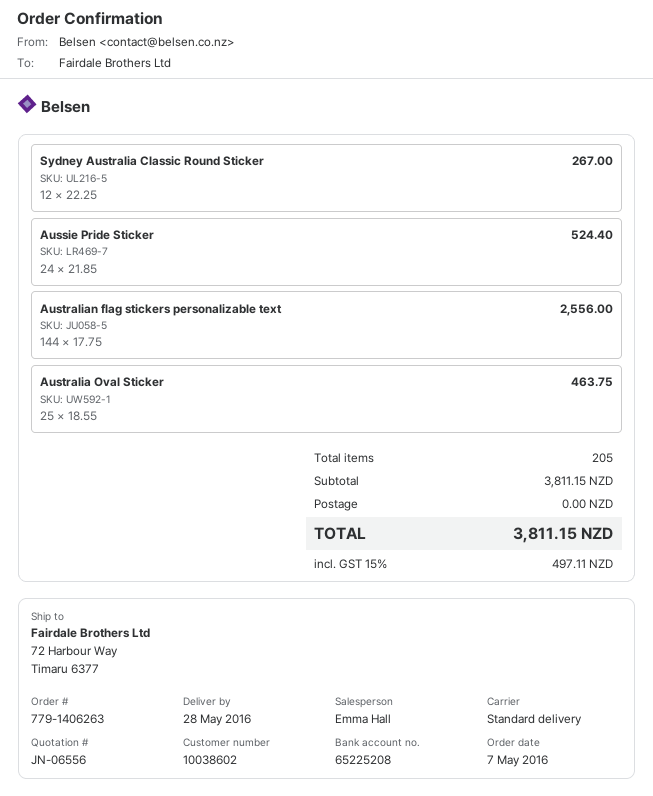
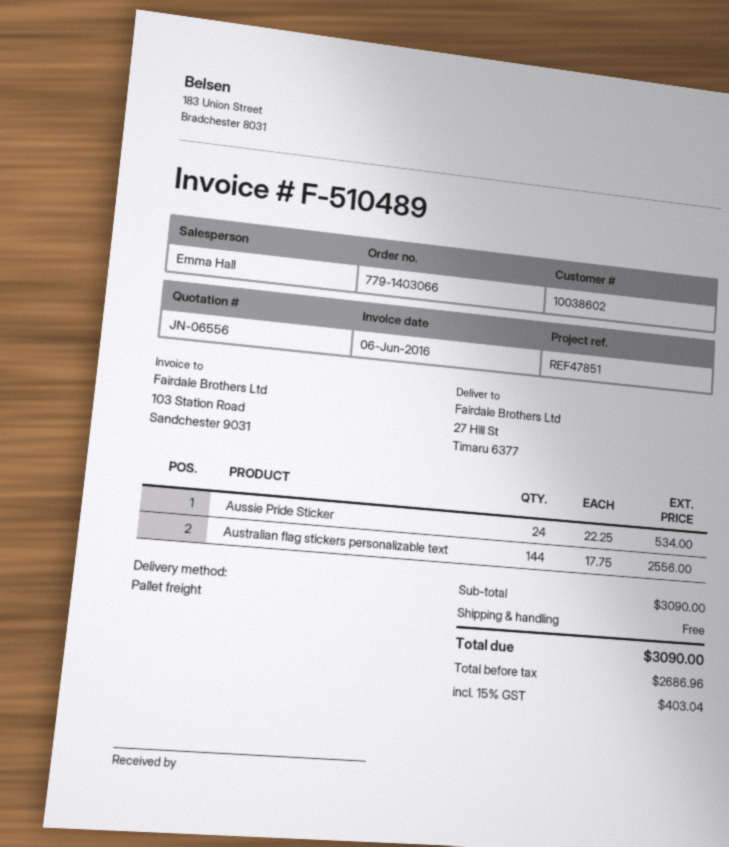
order number: 779-1406263 -> 779-1403066
shipping method: standard -> pallet freight
ship to: 72 Harbour Way, Timaru 6377 -> 27 Hill St, Timaru 6377
Sydney Australia Classic Round Sticker: 12 x 22.25 = 267.00 -> none
Aussie Pride Sticker: 24 x 21.85 = 524.40 -> 24 x 22.25 = 534.00
Australia Oval Sticker: 25 x 18.55 = 463.75 -> none
subtotal: 3811.15 -> 3090.00
tax: 15% = 497.11 -> 15% = 403.04
total: 3811.15 -> 3090.00

